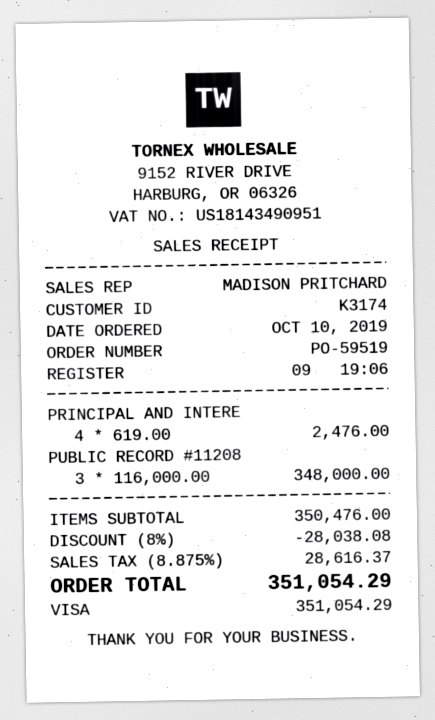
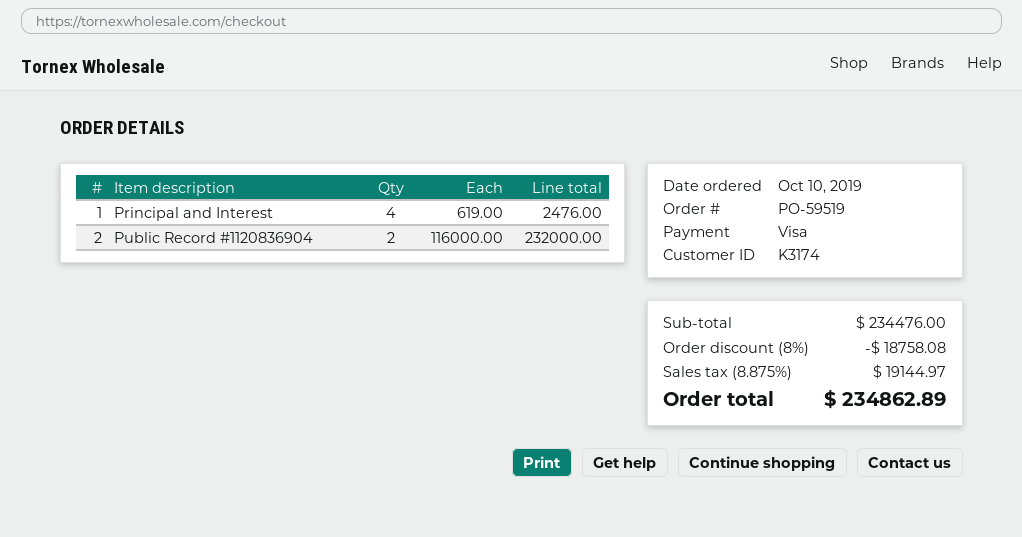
PUBLIC RECORD #11208: 3 x 116000.00 = 348000.00 -> 2 x 116000.00 = 232000.00
subtotal: 350476.00 -> 234476.00
discount: 8% = 28038.08 -> 8% = 18758.08
tax: 8.875% = 28616.37 -> 8.875% = 19144.97
total: 351054.29 -> 234862.89

